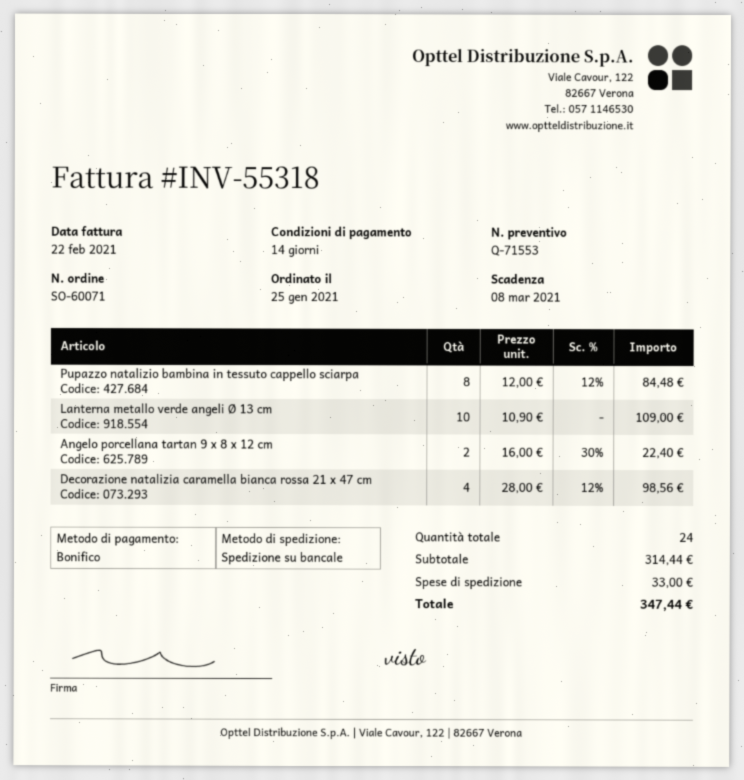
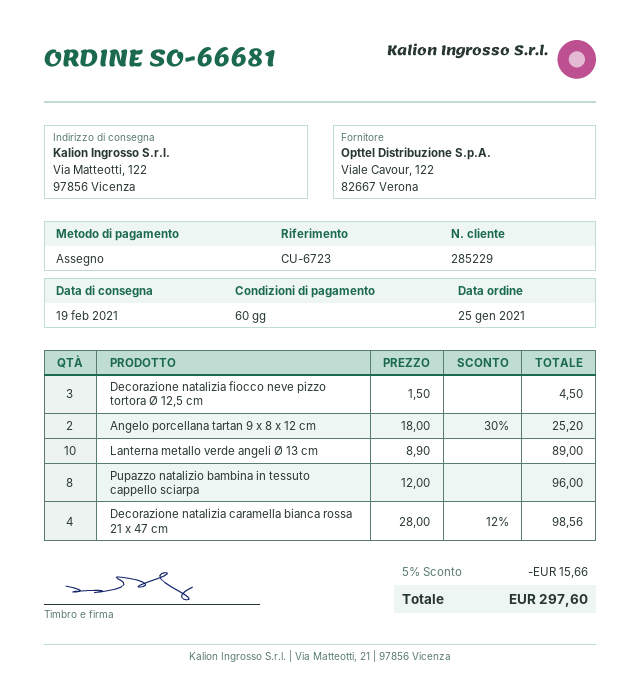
order number: SO-60071 -> SO-66681
payment terms: 14 days -> 60 days
payment method: bank transfer -> cheque
Pupazzo natalizio bambina in tessuto cappello sciarpa: 8 x 12.00 - 12% = 84.48 -> 8 x 12.00 = 96.00
Lanterna metallo verde angeli Ø 13 cm: 10 x 10.90 = 109.00 -> 10 x 8.90 = 89.00
Angelo porcellana tartan 9 x 8 x 12 cm: 2 x 16.00 - 30% = 22.40 -> 2 x 18.00 - 30% = 25.20
Decorazione natalizia fiocco neve pizzo tortora Ø 12,5 cm: none -> 3 x 1.50 = 4.50
discount: none -> 5% = 15.66
shipping: 33.00 -> none
total: 347.44 -> 297.60

